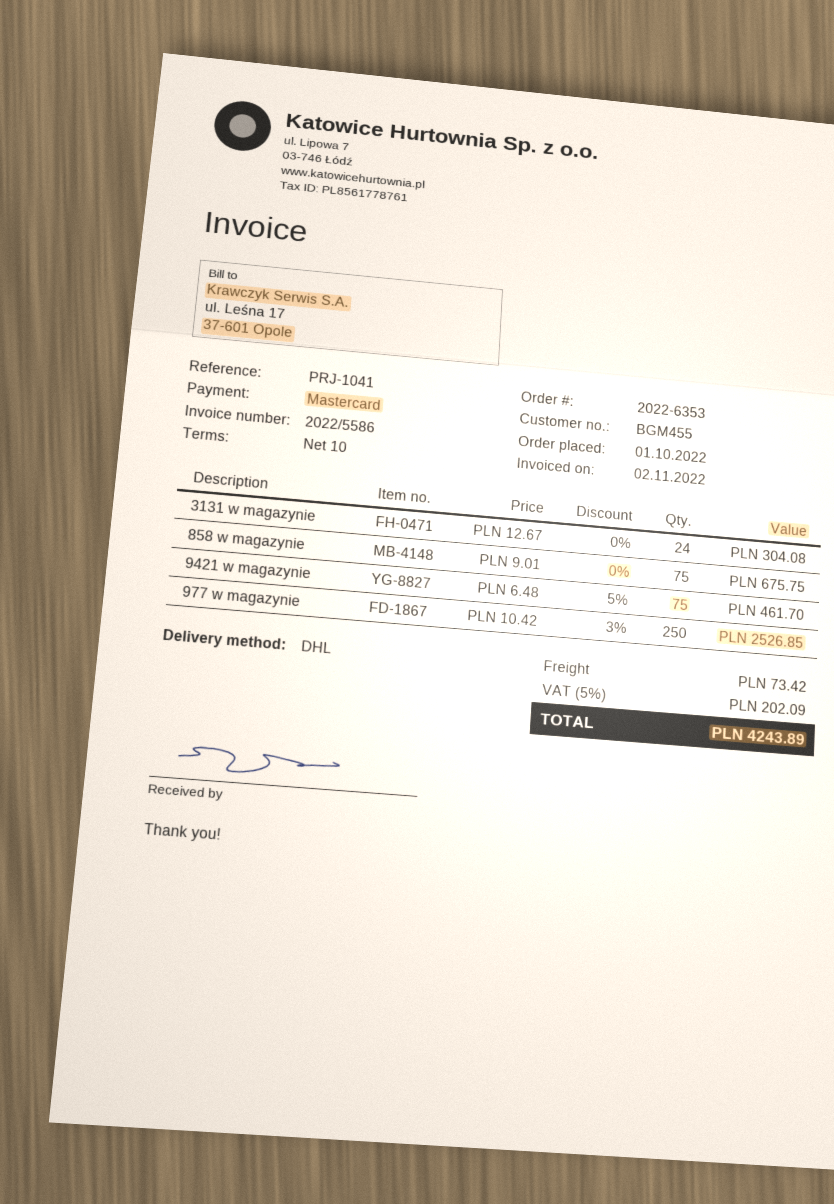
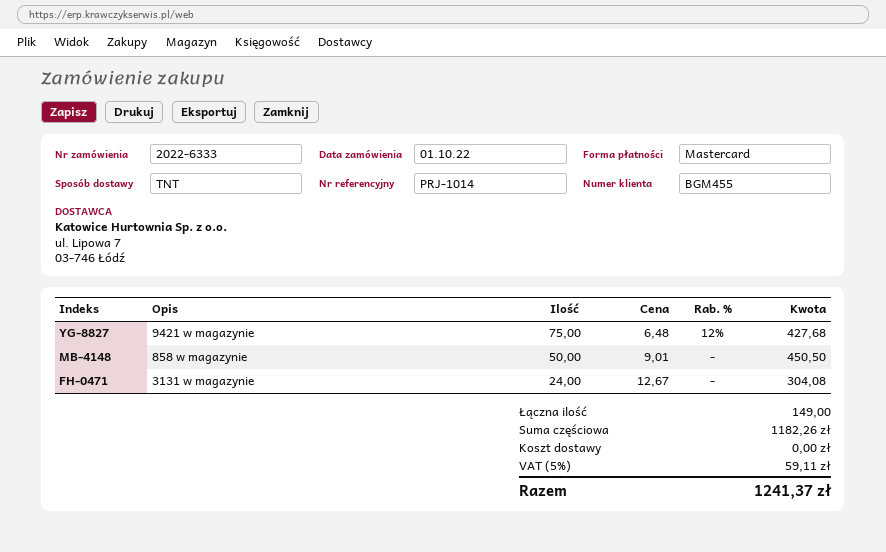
order number: 2022-6353 -> 2022-6333
reference: PRJ-1041 -> PRJ-1014
shipping method: DHL -> TNT
858 w magazynie: 75 x 9.01 = 675.75 -> 50 x 9.01 = 450.50
9421 w magazynie: 75 x 6.48 - 5% = 461.70 -> 75 x 6.48 - 12% = 427.68
977 w magazynie: 250 x 10.42 - 3% = 2526.85 -> none
shipping: 73.42 -> 0.00
tax: 5% = 202.09 -> 5% = 59.11
total: 4243.89 -> 1241.37

